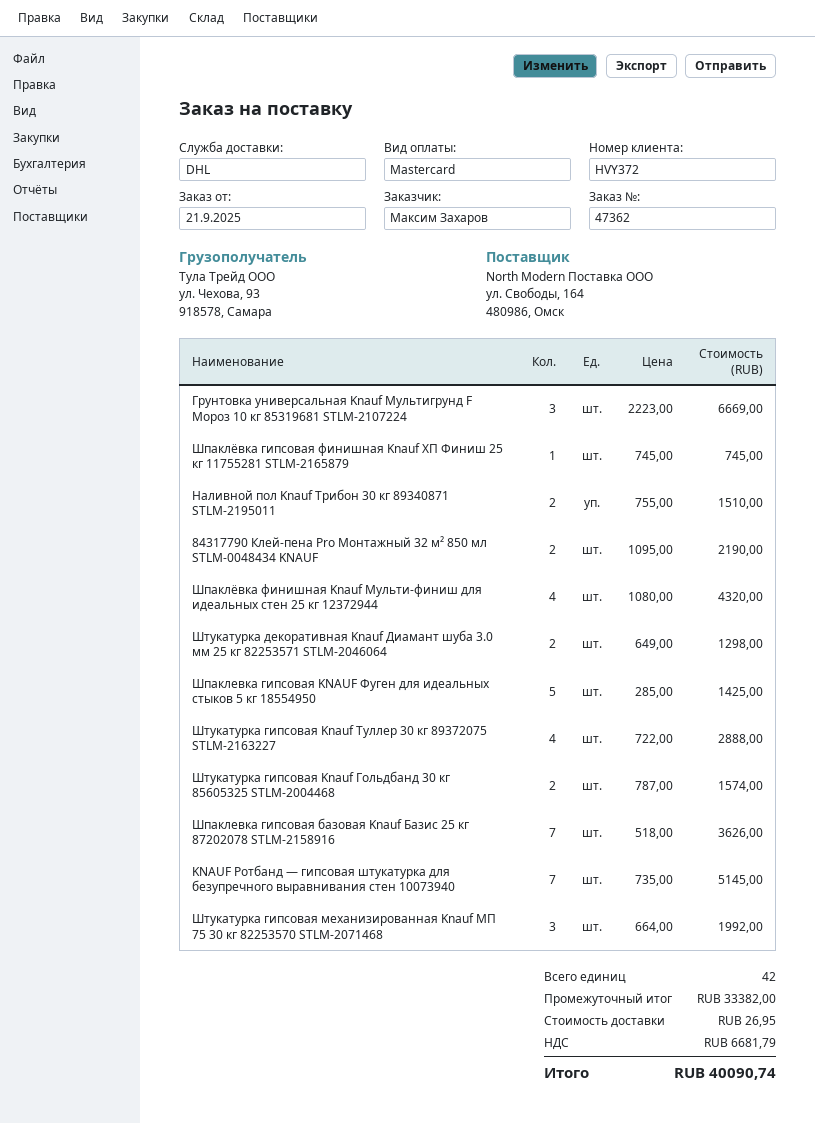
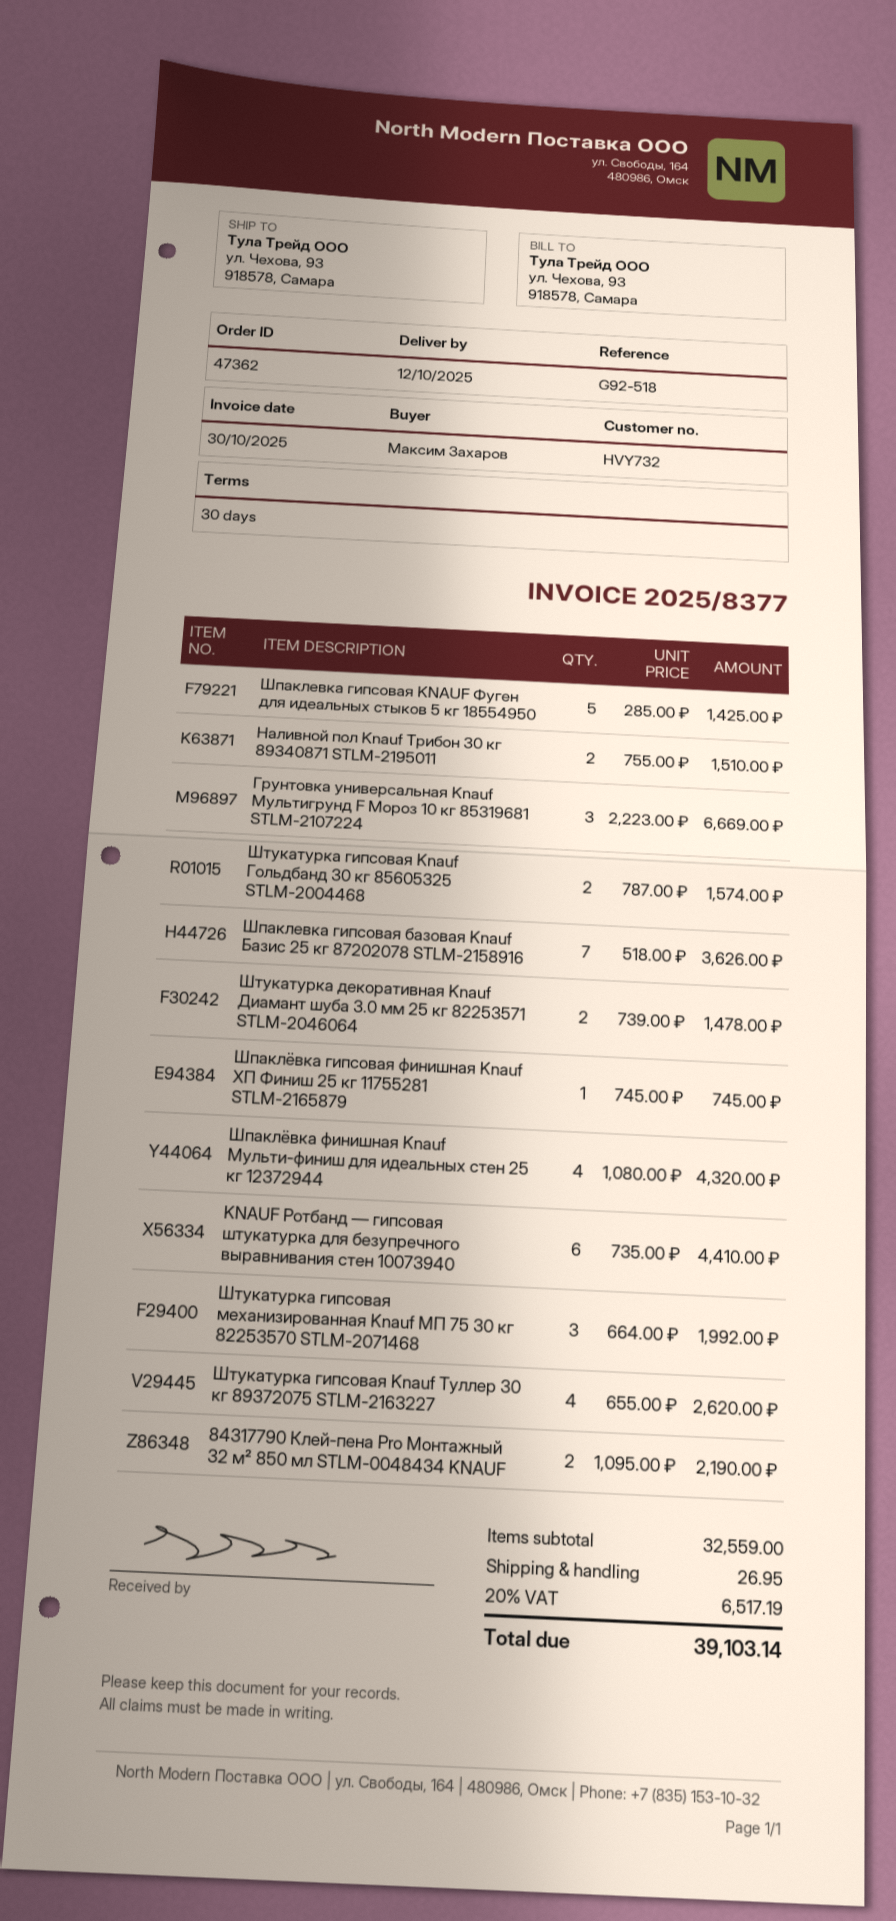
customer number: HVY372 -> HVY732
Штукатурка декоративная Knauf Диамант шуба 3.0 мм 25 кг 82253571 STLM-2046064: 2 x 649.00 = 1298.00 -> 2 x 739.00 = 1478.00
Штукатурка гипсовая Knauf Туллер 30 кг 89372075 STLM-2163227: 4 x 722.00 = 2888.00 -> 4 x 655.00 = 2620.00
KNAUF Ротбанд — гипсовая штукатурка для безупречного выравнивания стен 10073940: 7 x 735.00 = 5145.00 -> 6 x 735.00 = 4410.00
subtotal: 33382.00 -> 32559.00
tax: 6681.79 -> 6517.19
total: 40090.74 -> 39103.14

